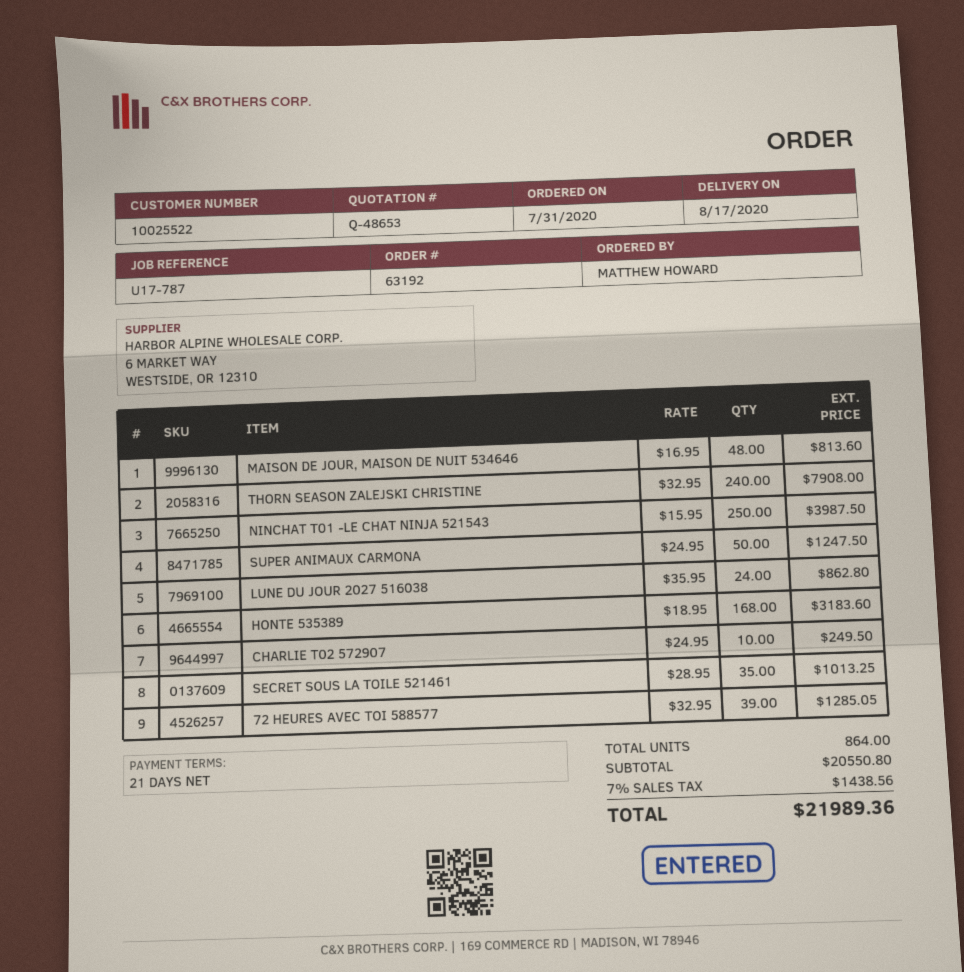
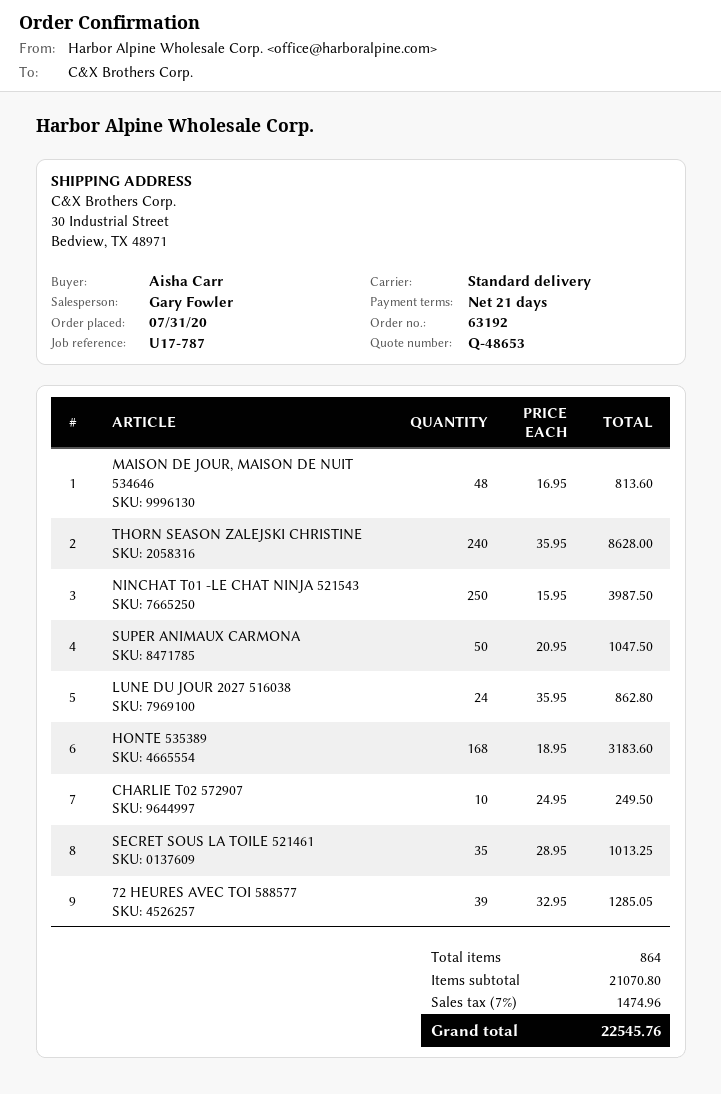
ordered by: MATTHEW HOWARD -> Aisha Carr
THORN SEASON ZALEJSKI CHRISTINE: 240 x 32.95 = 7908.00 -> 240 x 35.95 = 8628.00
SUPER ANIMAUX CARMONA: 50 x 24.95 = 1247.50 -> 50 x 20.95 = 1047.50
subtotal: 20550.80 -> 21070.80
tax: 7% = 1438.56 -> 7% = 1474.96
total: 21989.36 -> 22545.76

